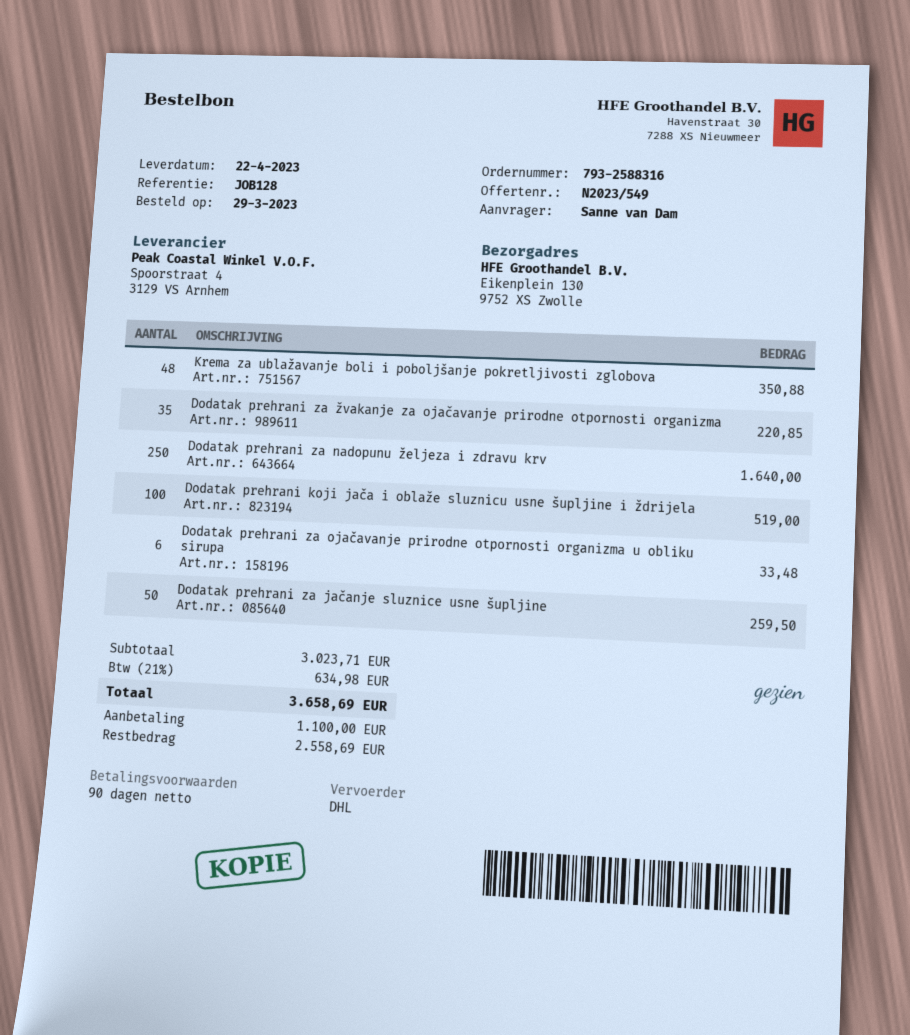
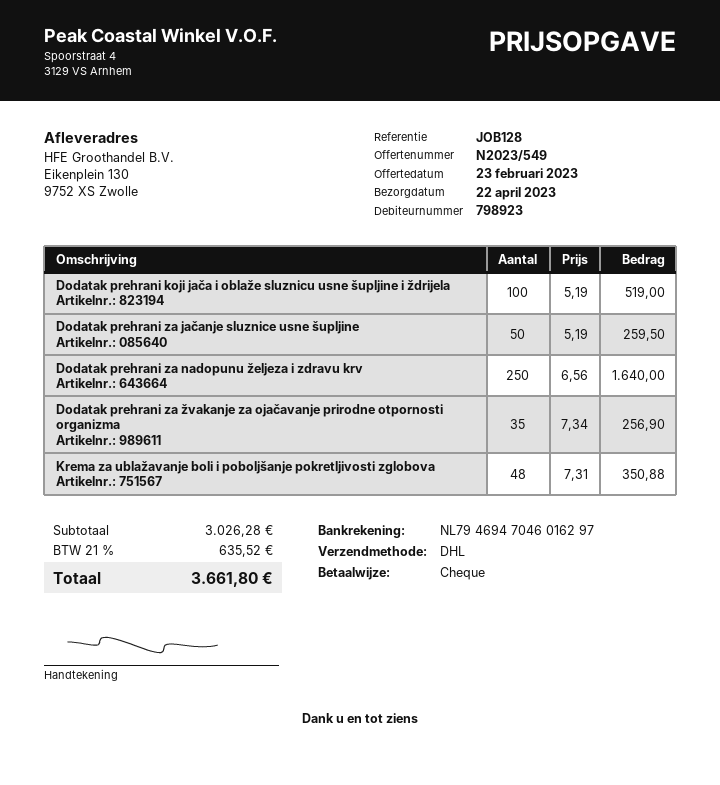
Dodatak prehrani za žvakanje za ojačavanje prirodne otpornosti organizma: 35 for 220.85 -> 35 for 256.90
Dodatak prehrani za ojačavanje prirodne otpornosti organizma u obliku sirupa: 6 for 33.48 -> none
subtotal: 3023.71 -> 3026.28
tax: 21% = 634.98 -> 21% = 635.52
total: 3658.69 -> 3661.80

